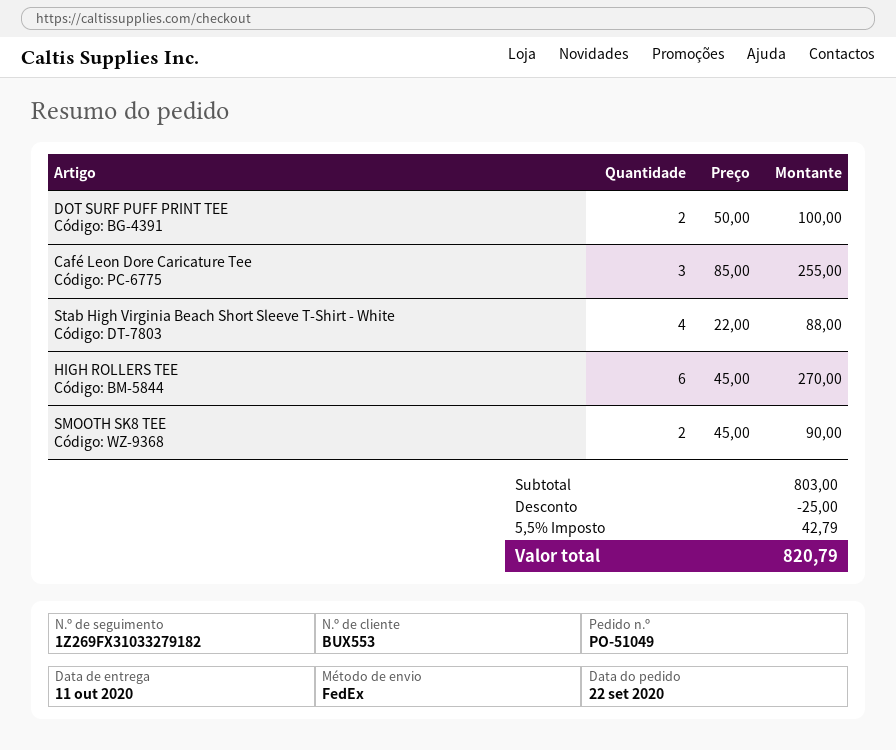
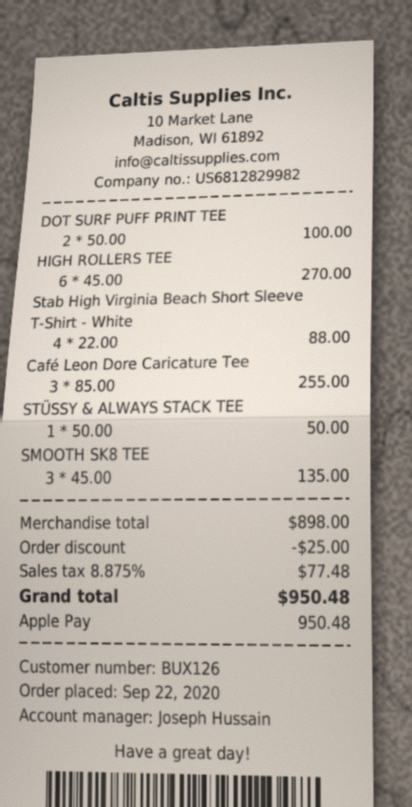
customer number: BUX553 -> BUX126
SMOOTH SK8 TEE: 2 x 45.00 = 90.00 -> 3 x 45.00 = 135.00
STÜSSY & ALWAYS STACK TEE: none -> 1 x 50.00 = 50.00
subtotal: 803.00 -> 898.00
tax: 5.5% = 42.79 -> 8.875% = 77.48
total: 820.79 -> 950.48

